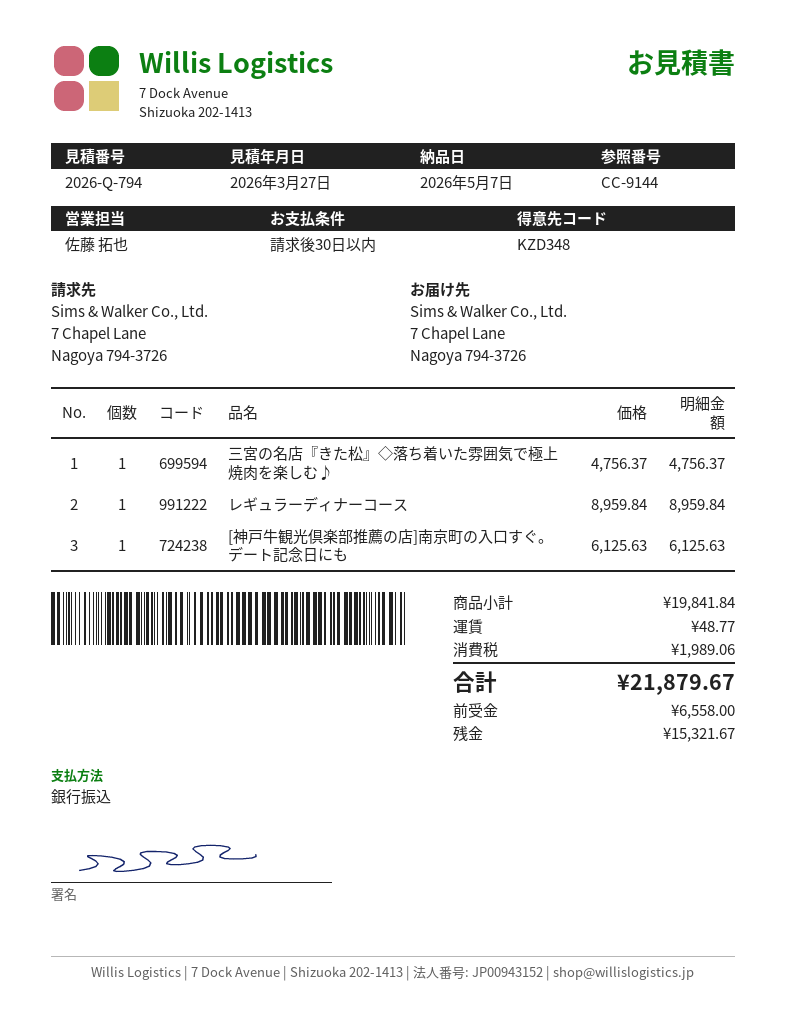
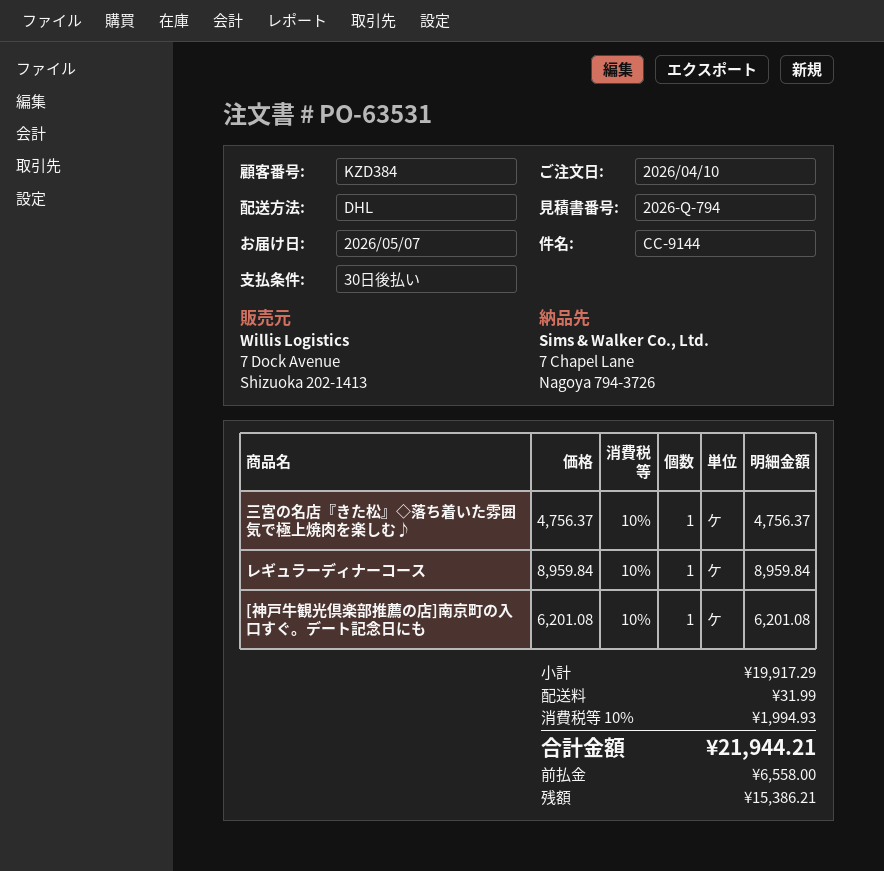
customer number: KZD348 -> KZD384
[神戸牛観光倶楽部推薦の店]南京町の入口すぐ。デート記念日にも: 1 x 6125.63 = 6125.63 -> 1 x 6201.08 = 6201.08
subtotal: 19841.84 -> 19917.29
shipping: 48.77 -> 31.99
tax: 1989.06 -> 1994.93
total: 21879.67 -> 21944.21
balance: 15321.67 -> 15386.21

